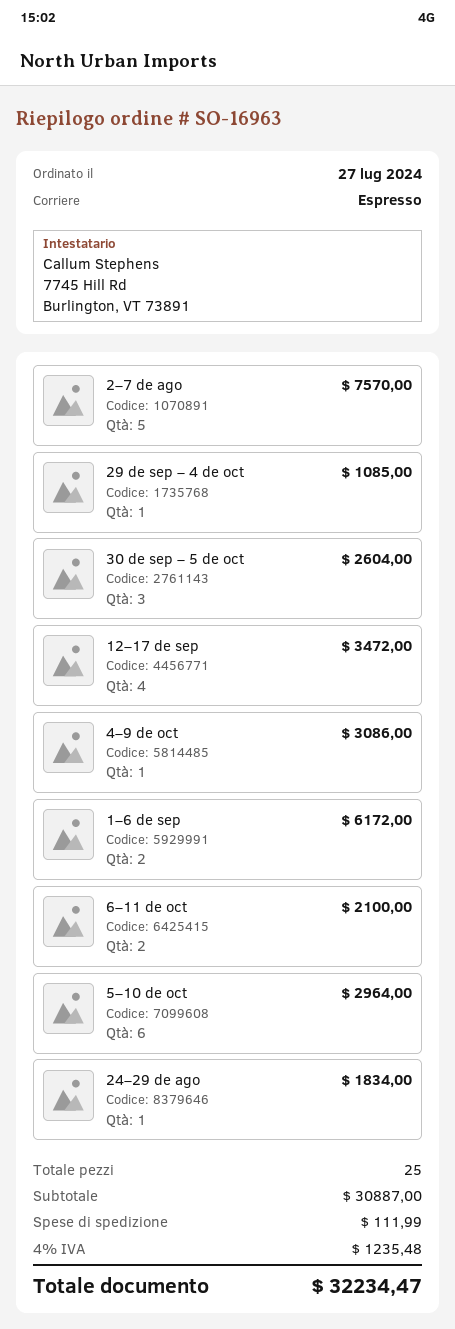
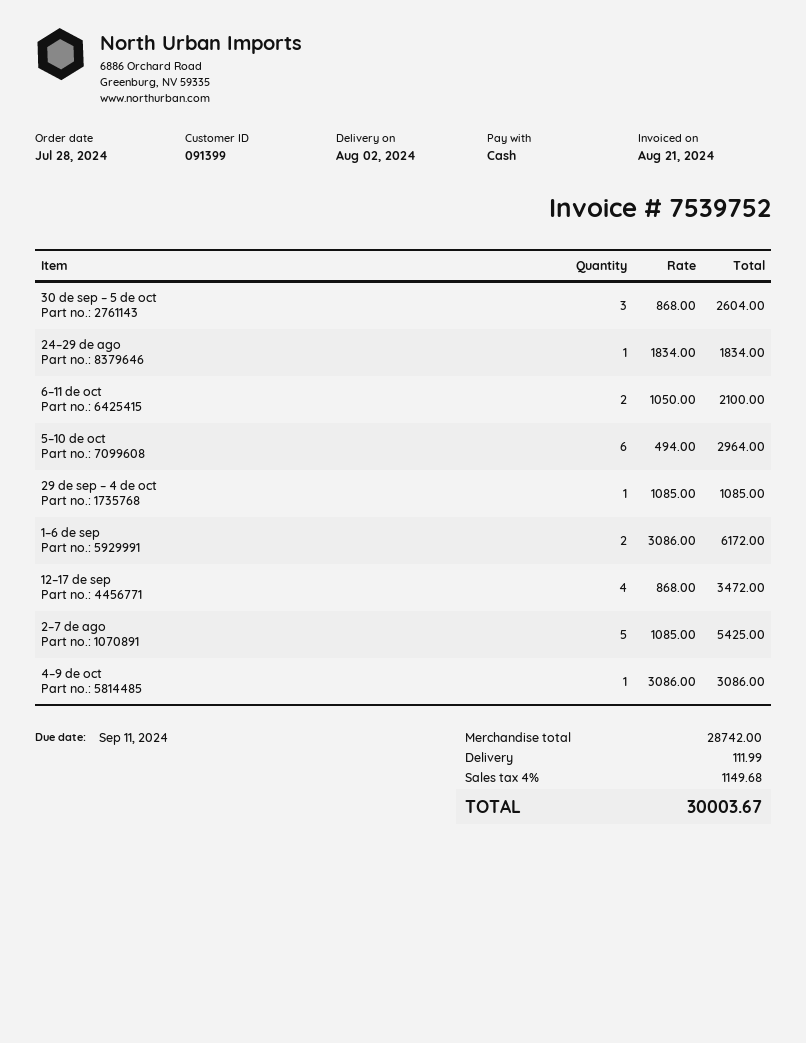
order date: 2024-07-27 -> 2024-07-28
2–7 de ago: 5 for 7570.00 -> 5 for 5425.00
subtotal: 30887.00 -> 28742.00
tax: 4% = 1235.48 -> 4% = 1149.68
total: 32234.47 -> 30003.67

